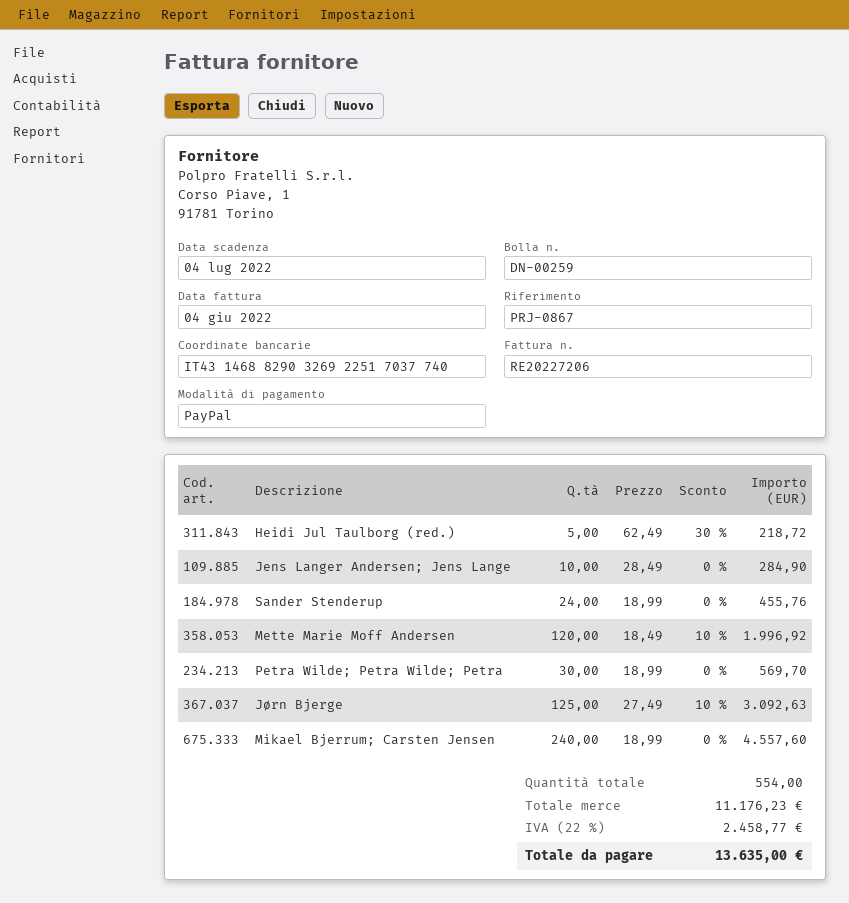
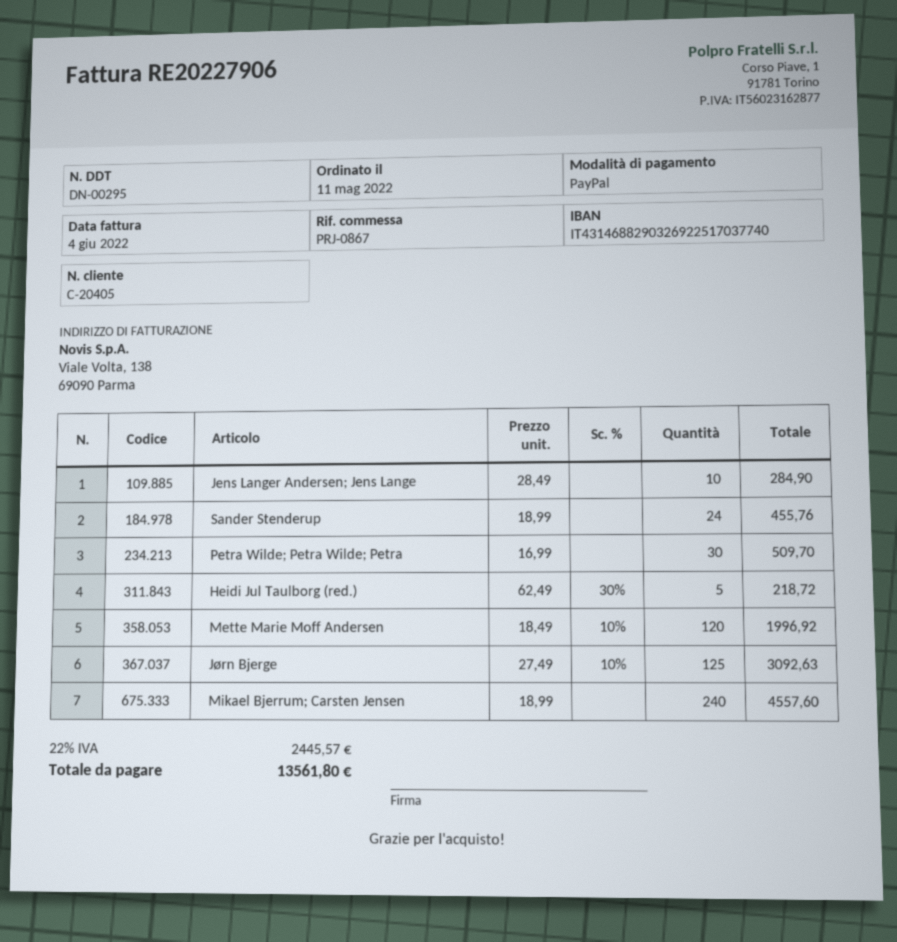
delivery note number: DN-00259 -> DN-00295
invoice number: RE20227206 -> RE20227906
Petra Wilde; Petra Wilde; Petra: 30 x 18.99 = 569.70 -> 30 x 16.99 = 509.70
tax: 22% = 2458.77 -> 22% = 2445.57
total: 13635.00 -> 13561.80

